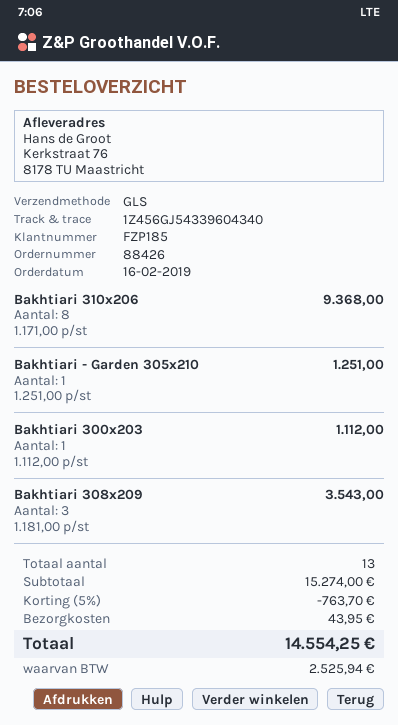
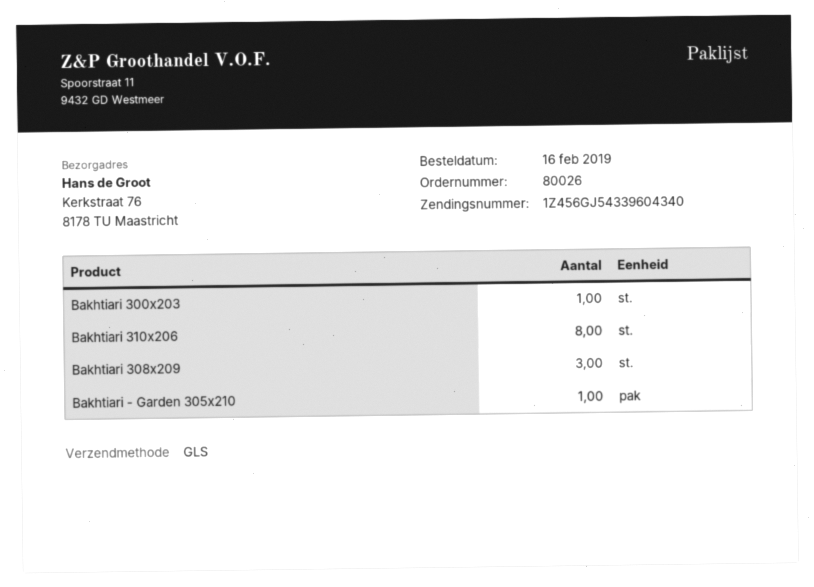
order number: 88426 -> 80026

